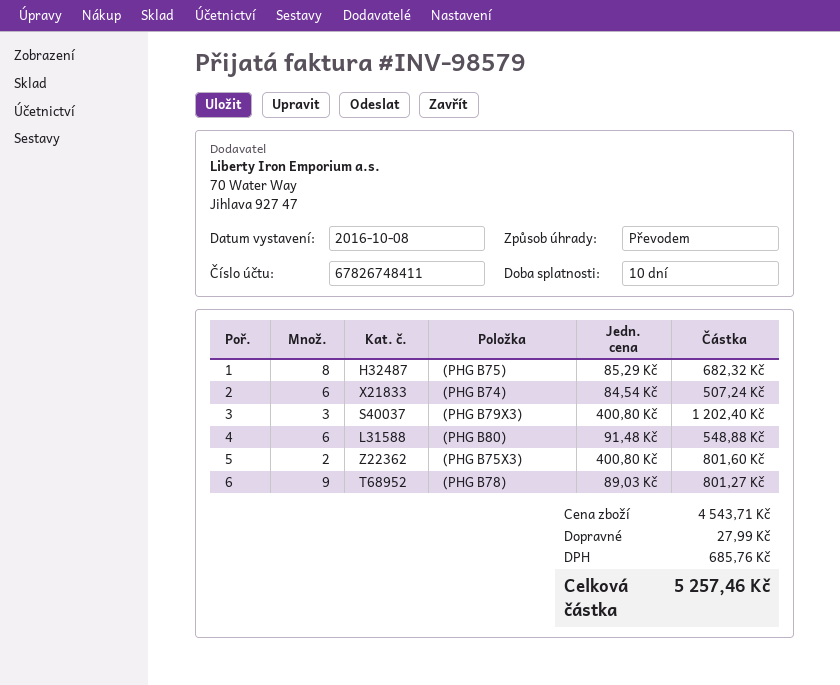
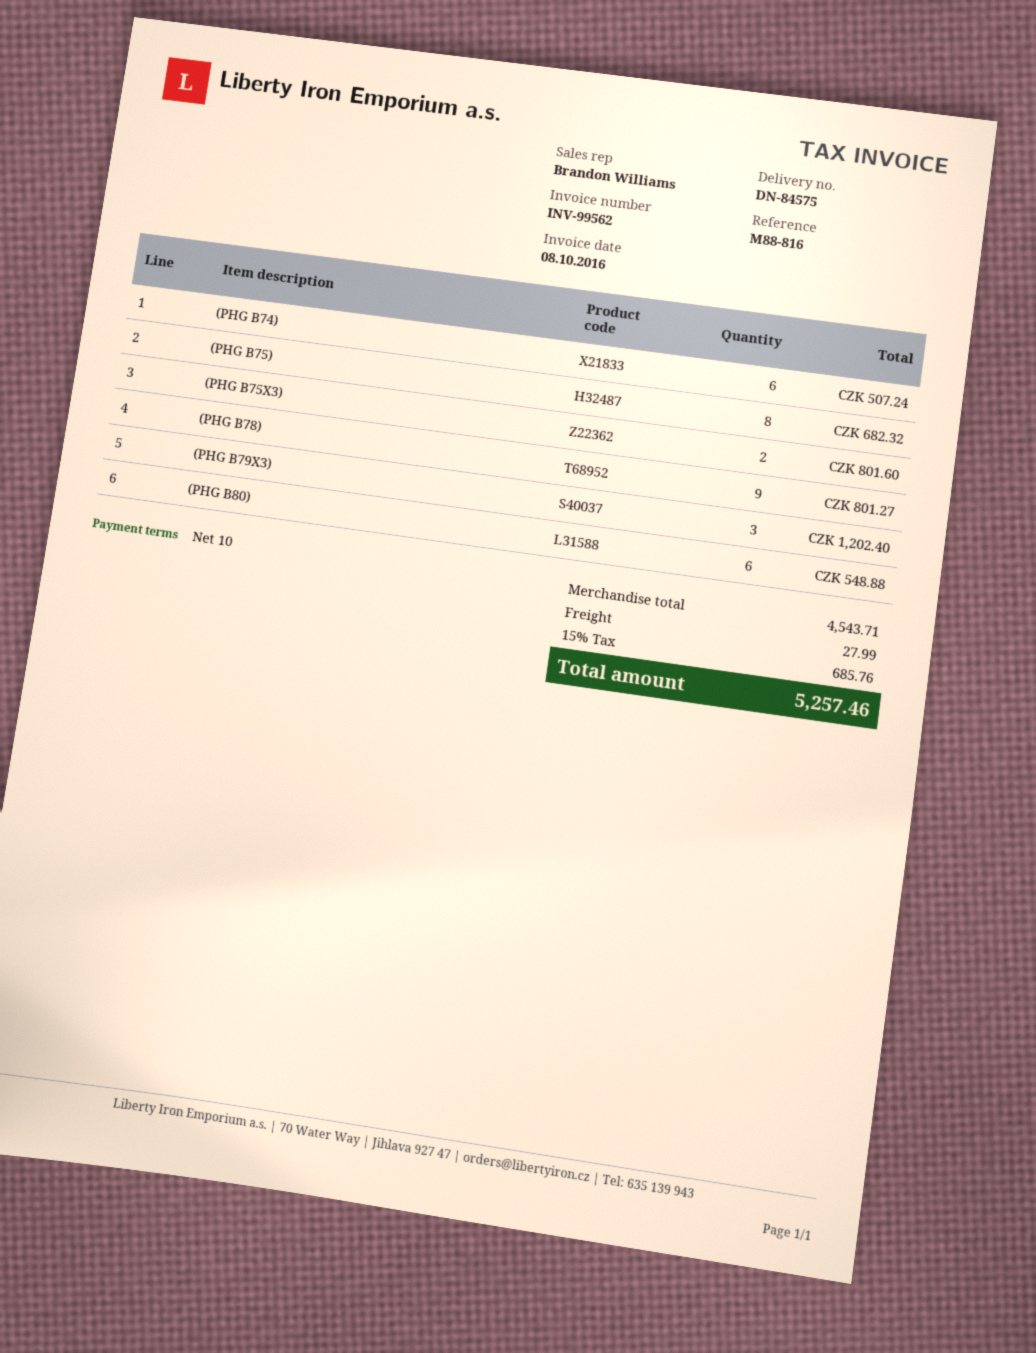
invoice number: INV-98579 -> INV-99562

